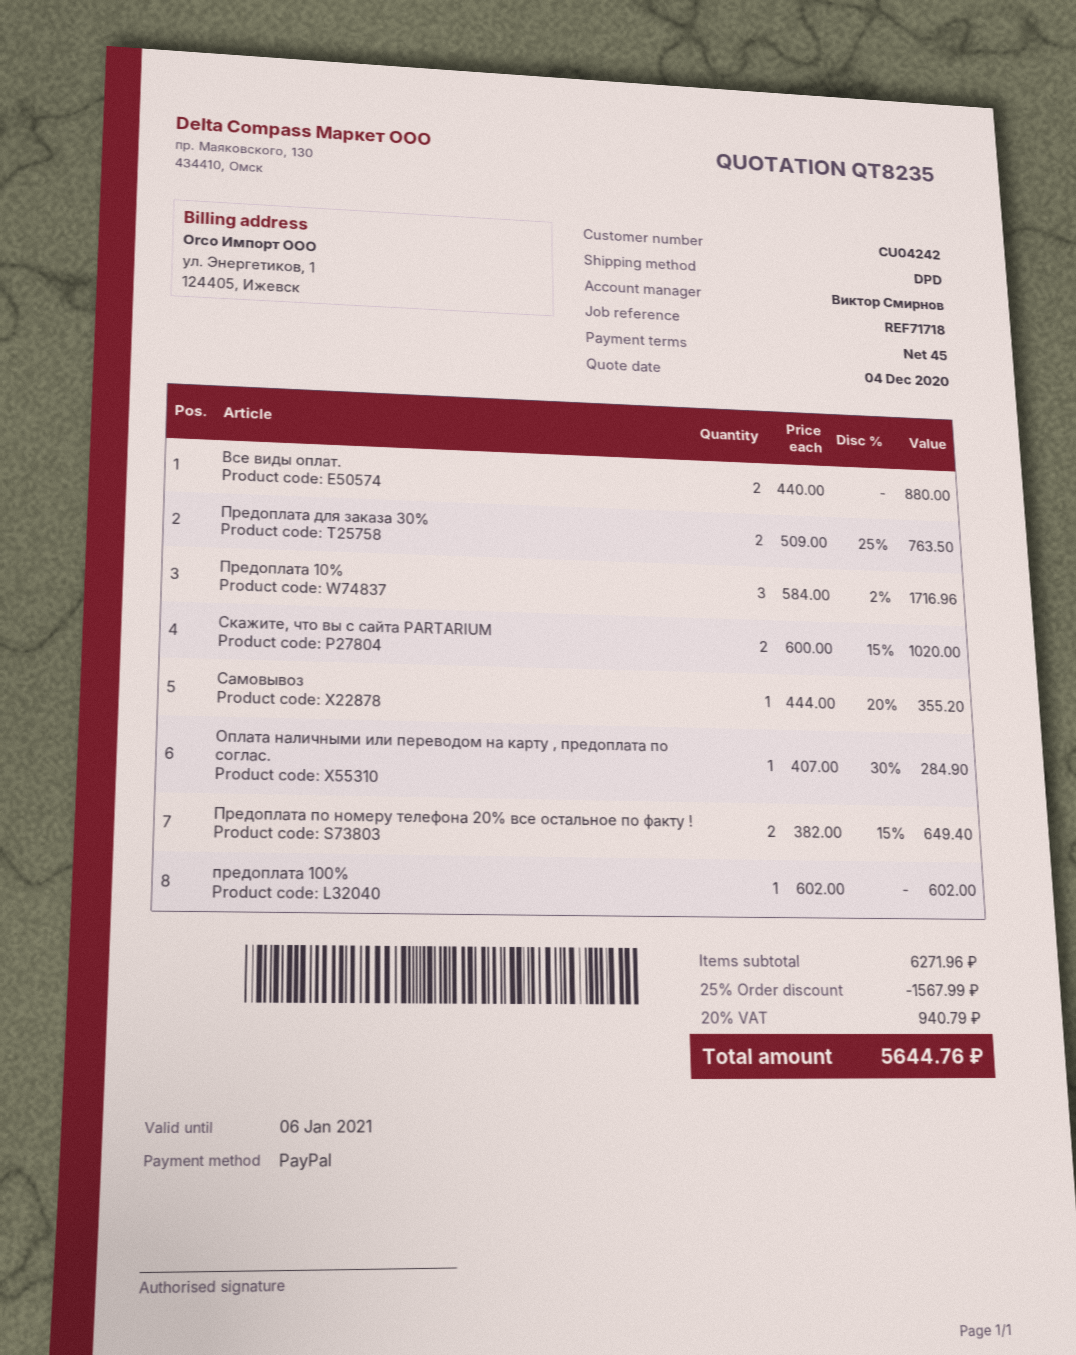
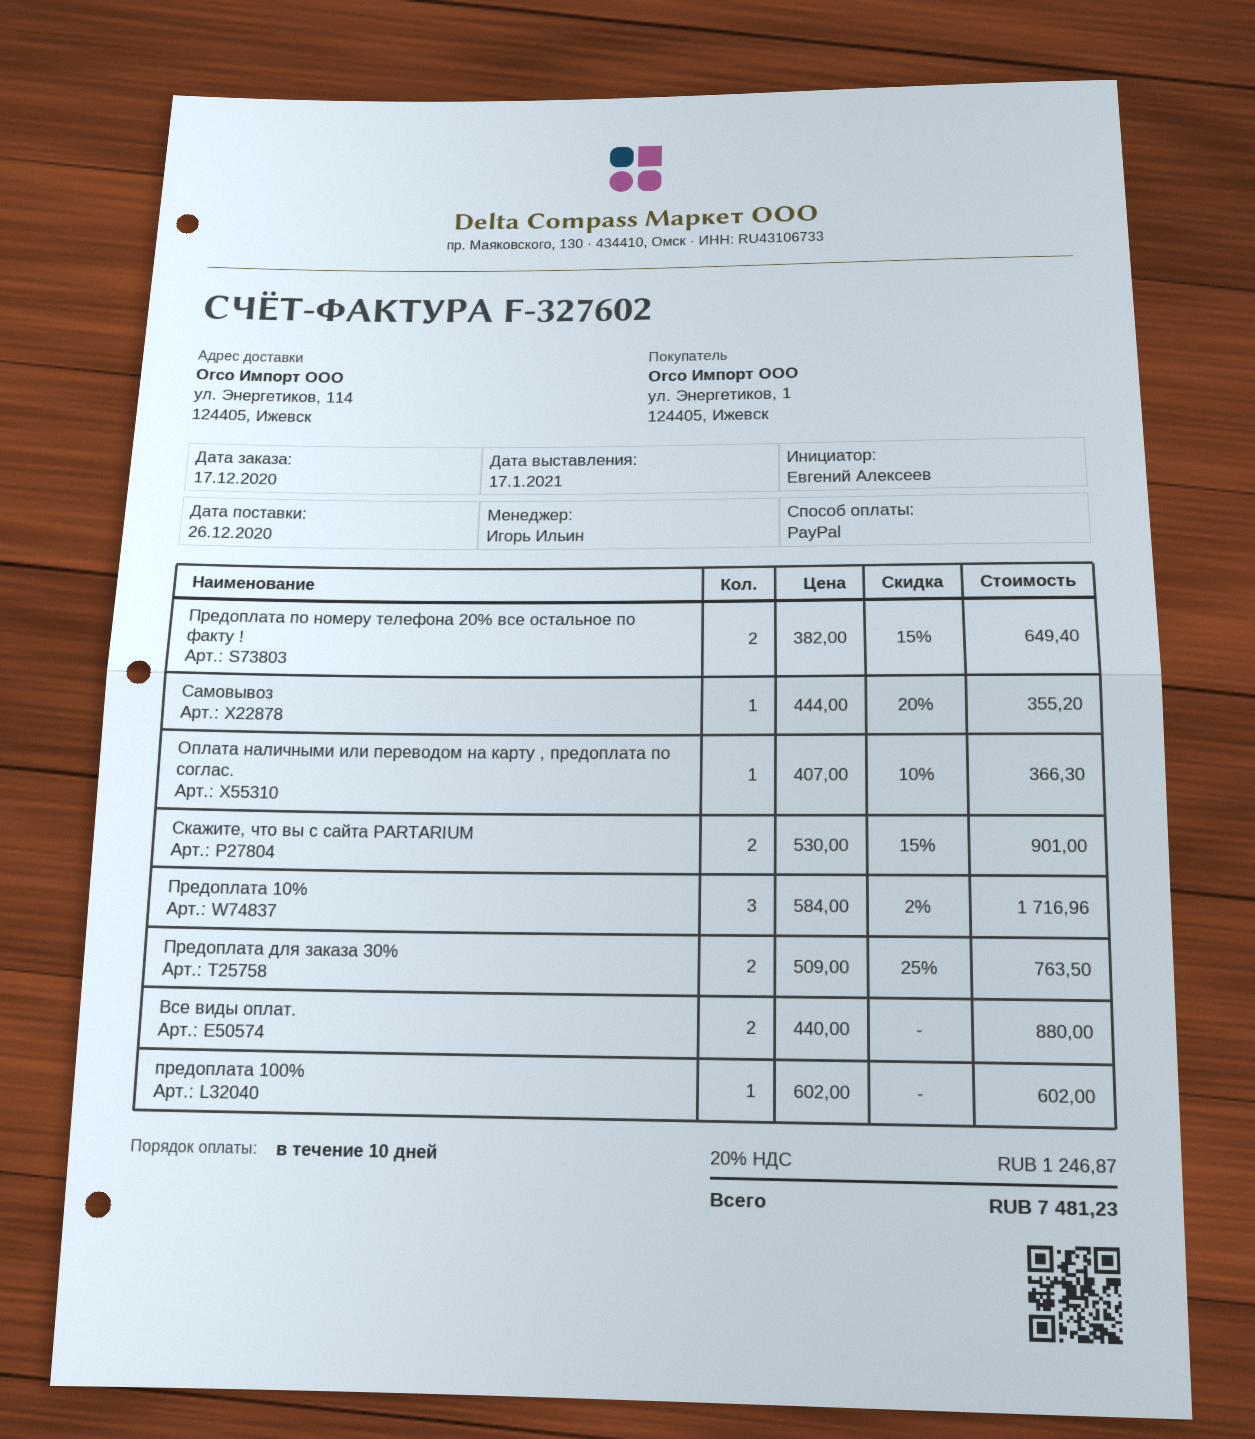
payment terms: 45 days -> 10 days
sales rep: Виктор Смирнов -> Игорь Ильин
Скажите, что вы с сайта PARTARIUM: 2 x 600.00 - 15% = 1020.00 -> 2 x 530.00 - 15% = 901.00
Оплата наличными или переводом на карту , предоплата по соглас.: 1 x 407.00 - 30% = 284.90 -> 1 x 407.00 - 10% = 366.30
discount: 25% = 1567.99 -> none
tax: 20% = 940.79 -> 20% = 1246.87
total: 5644.76 -> 7481.23

